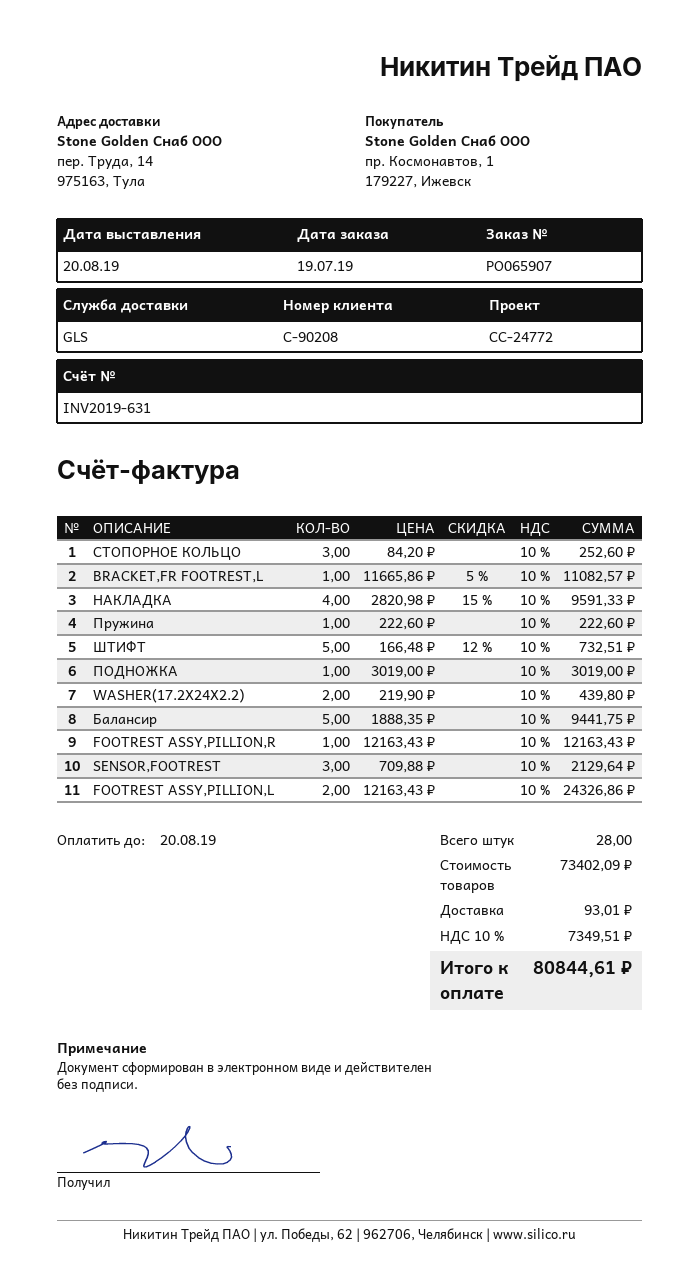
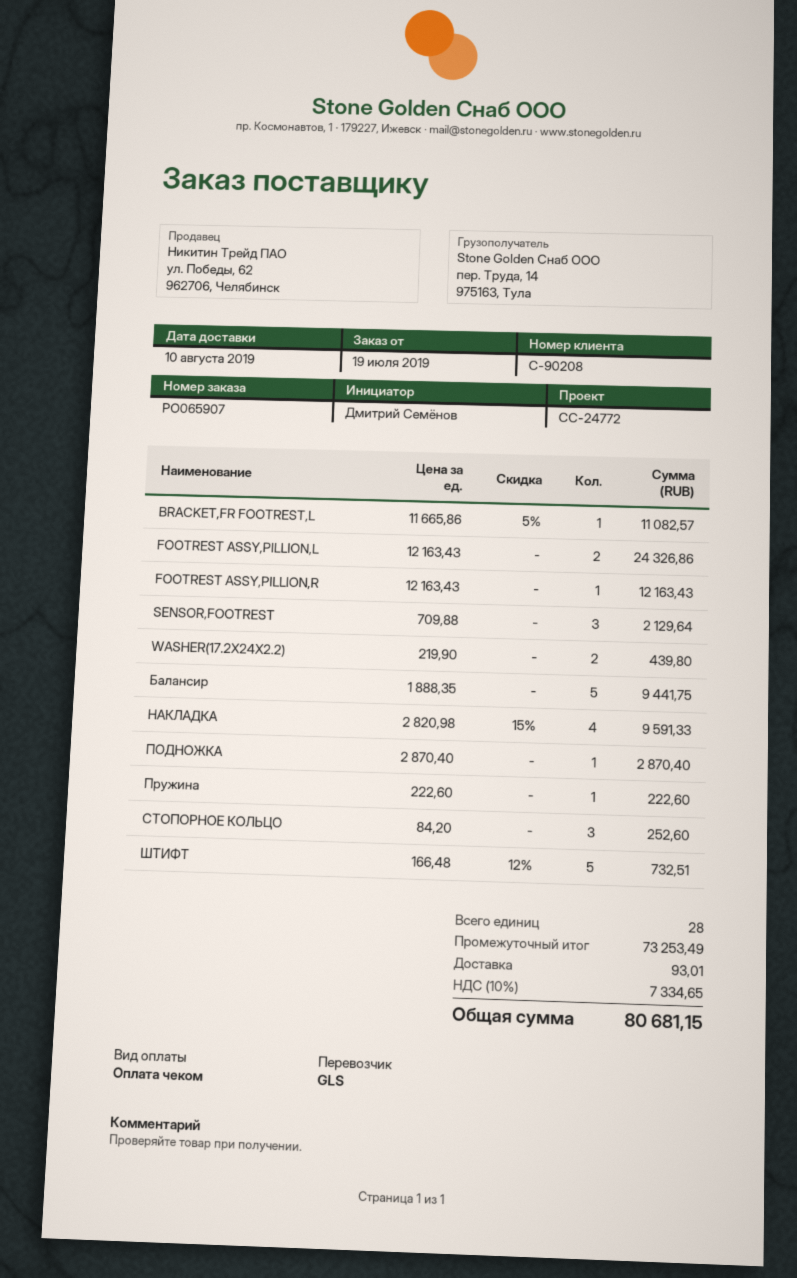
ПОДНОЖКА: 1 x 3019.00 = 3019.00 -> 1 x 2870.40 = 2870.40
subtotal: 73402.09 -> 73253.49
tax: 10% = 7349.51 -> 10% = 7334.65
total: 80844.61 -> 80681.15

